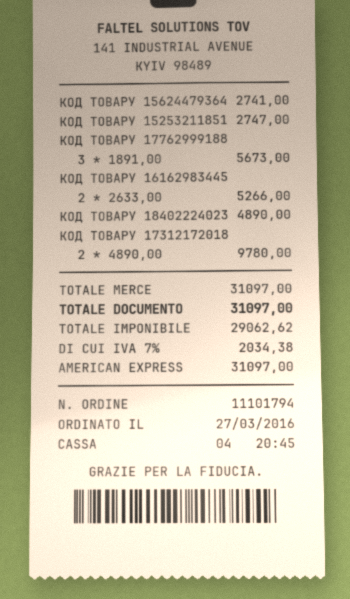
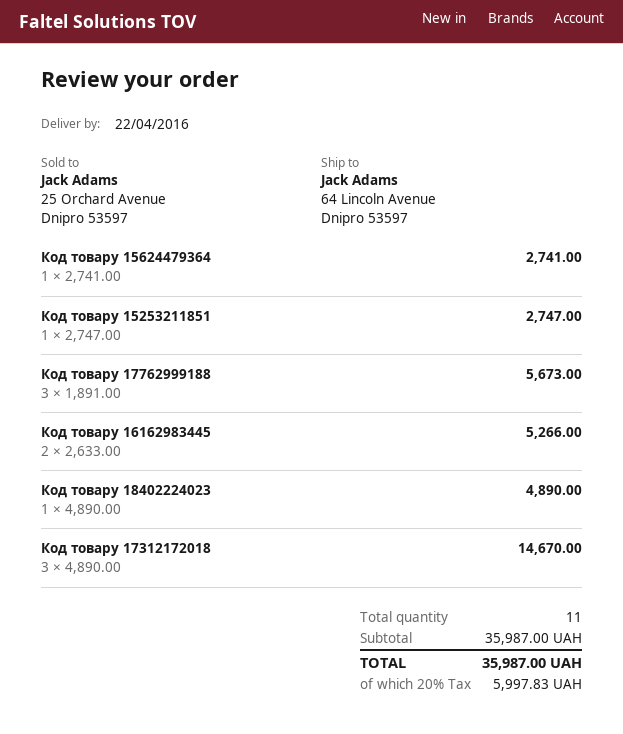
КОД ТОВАРУ 17312172018: 2 x 4890.00 = 9780.00 -> 3 x 4890.00 = 14670.00
subtotal: 31097.00 -> 35987.00
tax: 7% = 2034.38 -> 20% = 5997.83
total: 31097.00 -> 35987.00

